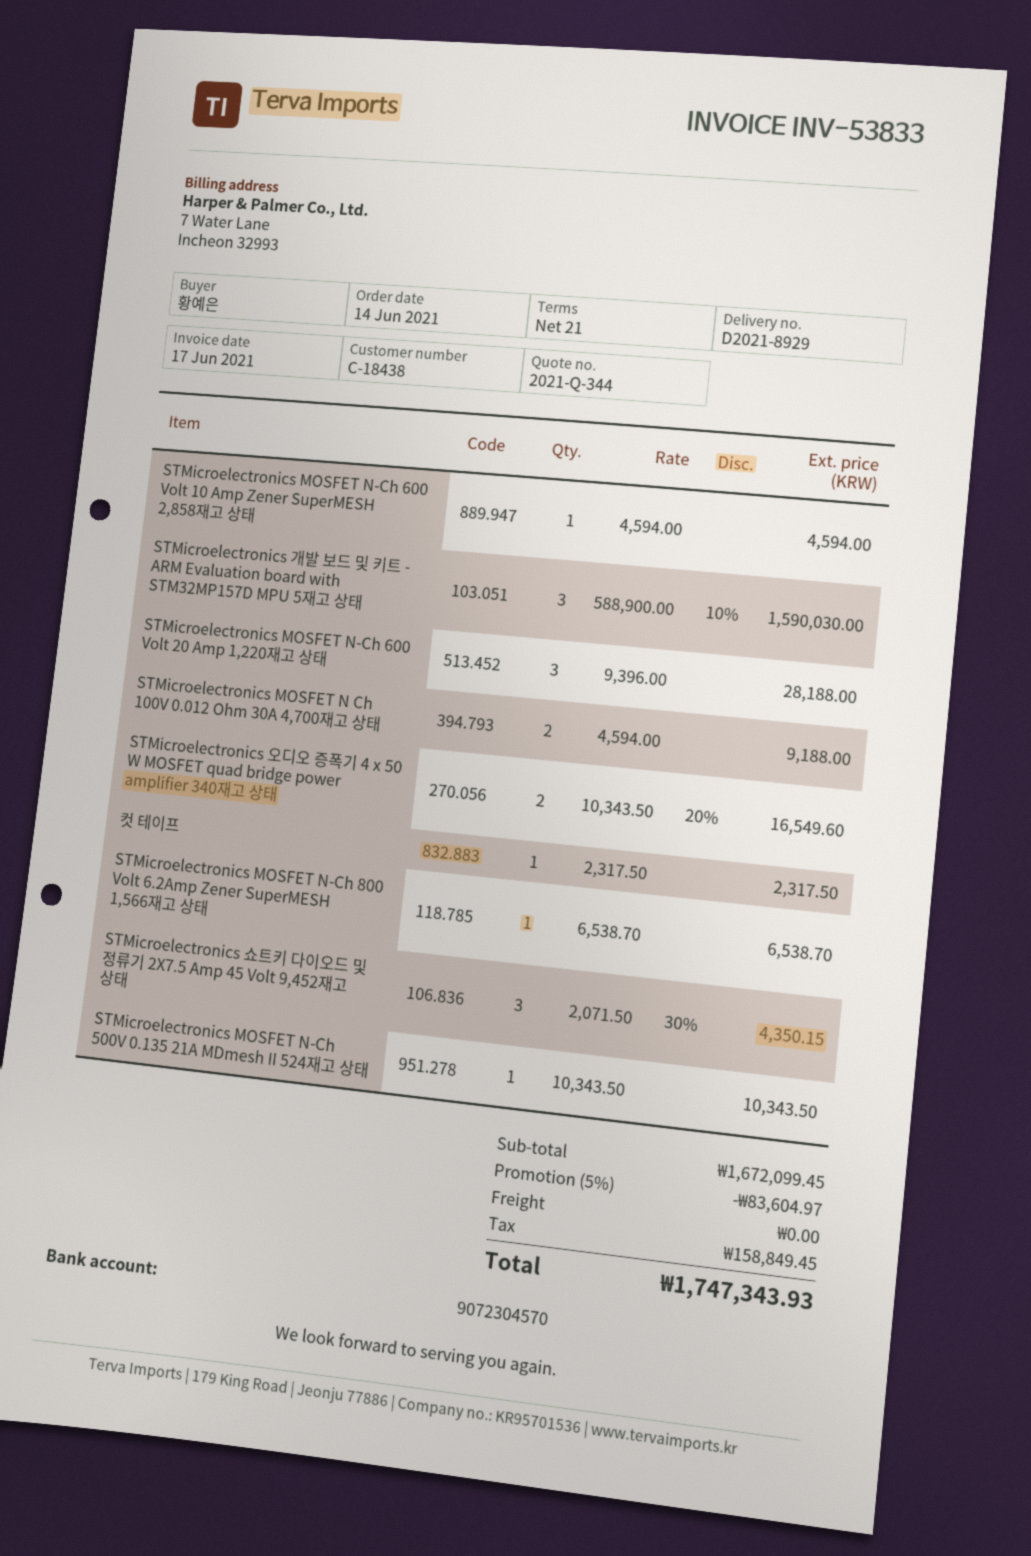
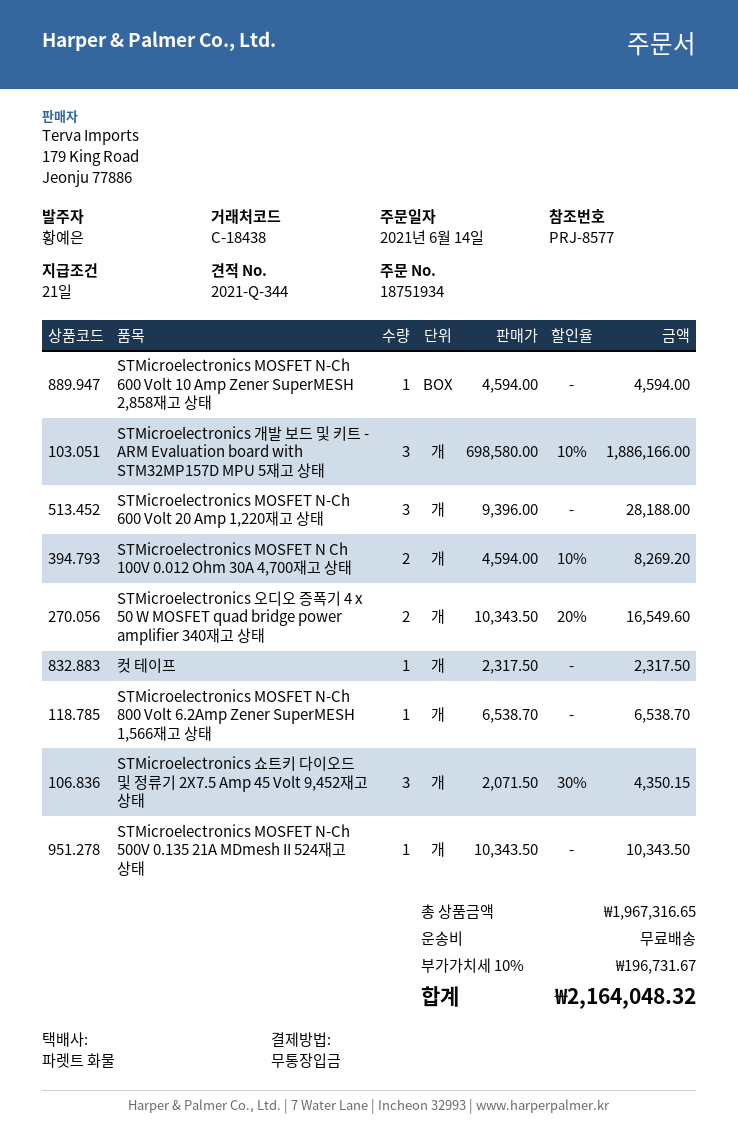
STMicroelectronics 개발 보드 및 키트 - ARM Evaluation board with STM32MP157D MPU 5재고 상태: 3 x 588900.00 - 10% = 1590030.00 -> 3 x 698580.00 - 10% = 1886166.00
STMicroelectronics MOSFET N Ch 100V 0.012 Ohm 30A 4,700재고 상태: 2 x 4594.00 = 9188.00 -> 2 x 4594.00 - 10% = 8269.20
subtotal: 1672099.45 -> 1967316.65
discount: 5% = 83604.97 -> none
tax: 158849.45 -> 196731.67
total: 1747343.93 -> 2164048.32

